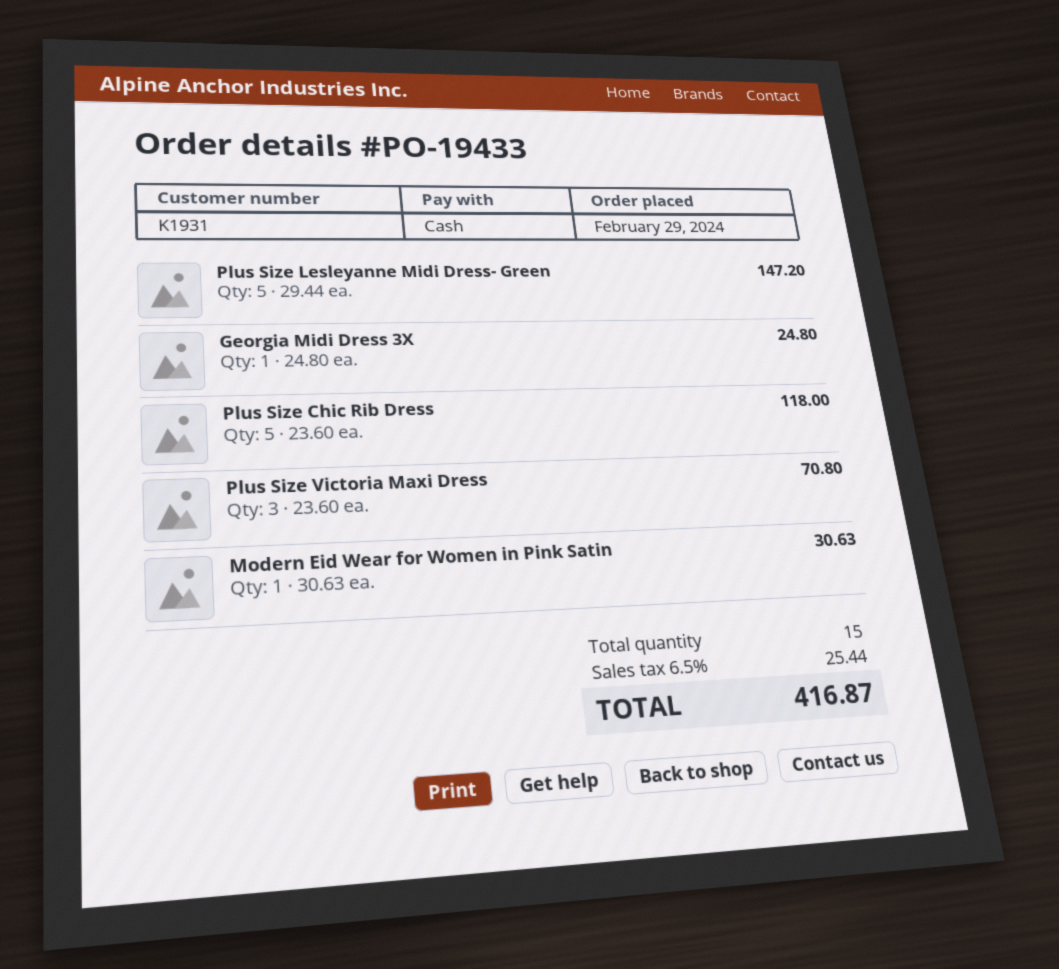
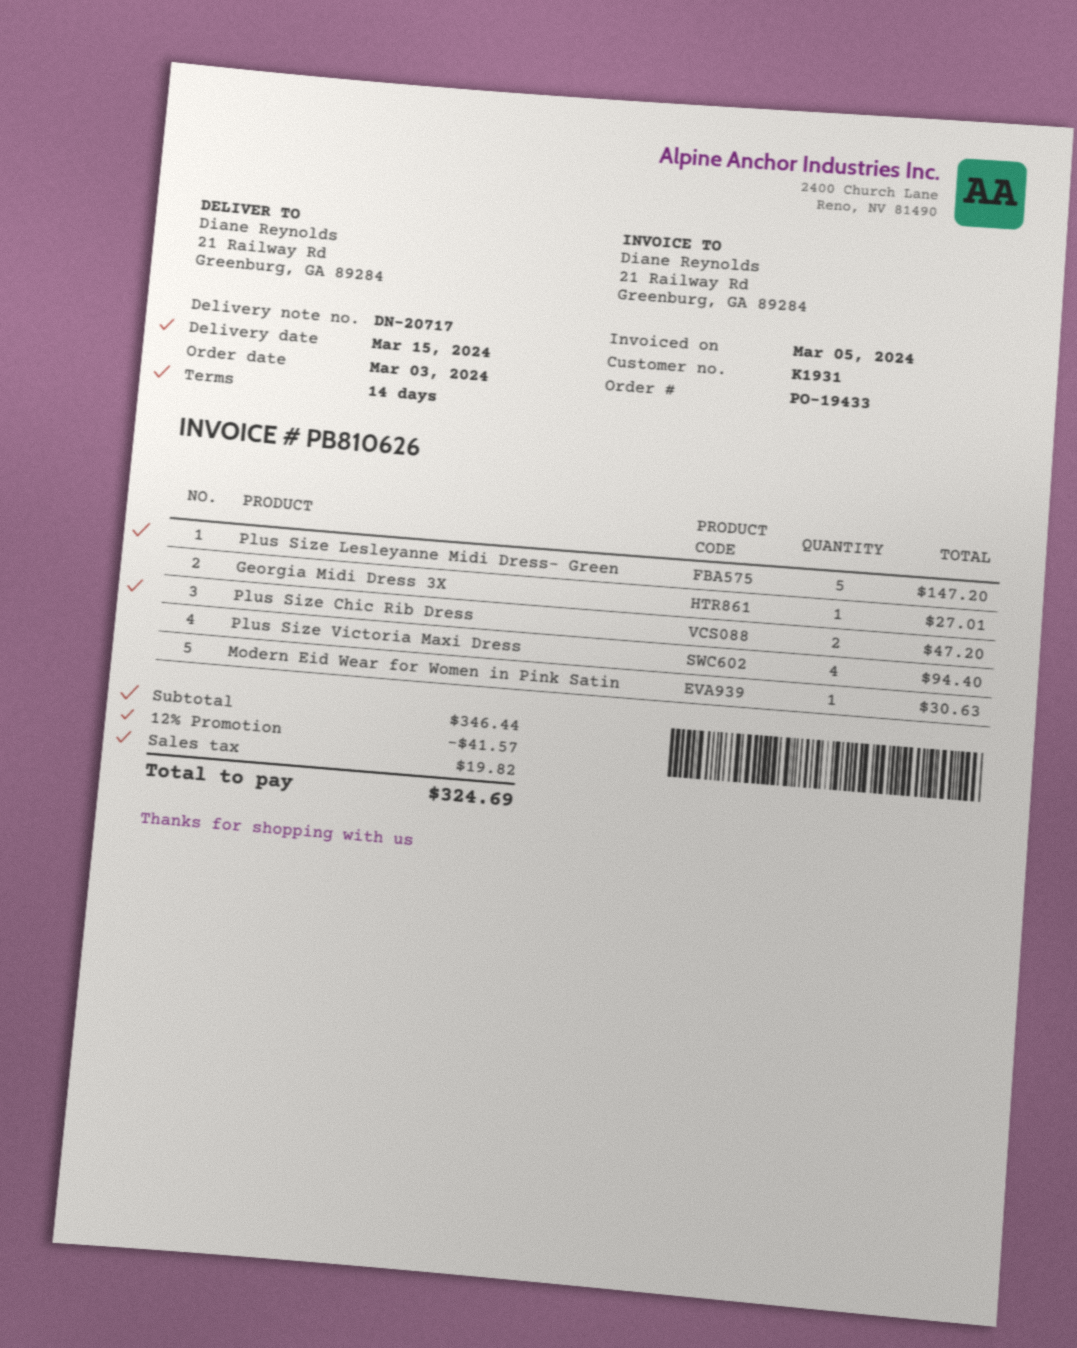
order date: 2024-02-29 -> 2024-03-03
Georgia Midi Dress 3X: 1 for 24.80 -> 1 for 27.01
Plus Size Chic Rib Dress: 5 for 118.00 -> 2 for 47.20
Plus Size Victoria Maxi Dress: 3 for 70.80 -> 4 for 94.40
discount: none -> 12% = 41.57
tax: 25.44 -> 19.82
total: 416.87 -> 324.69

